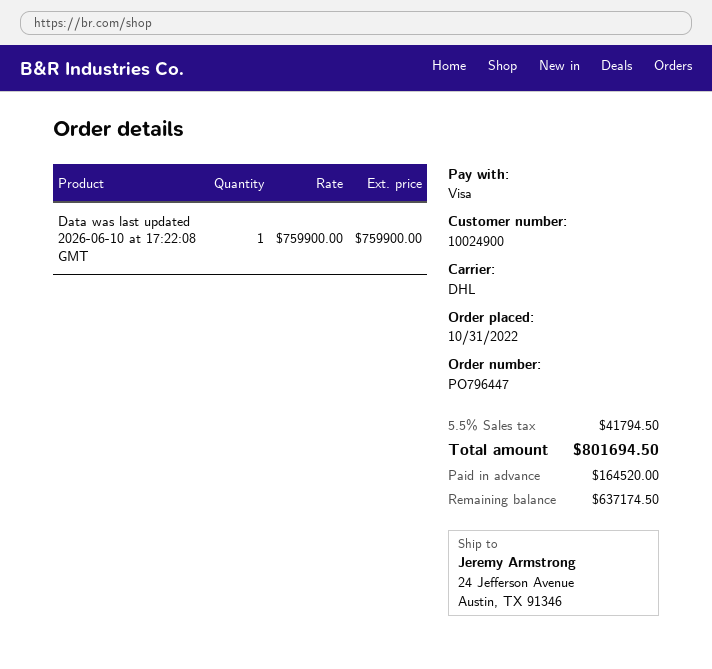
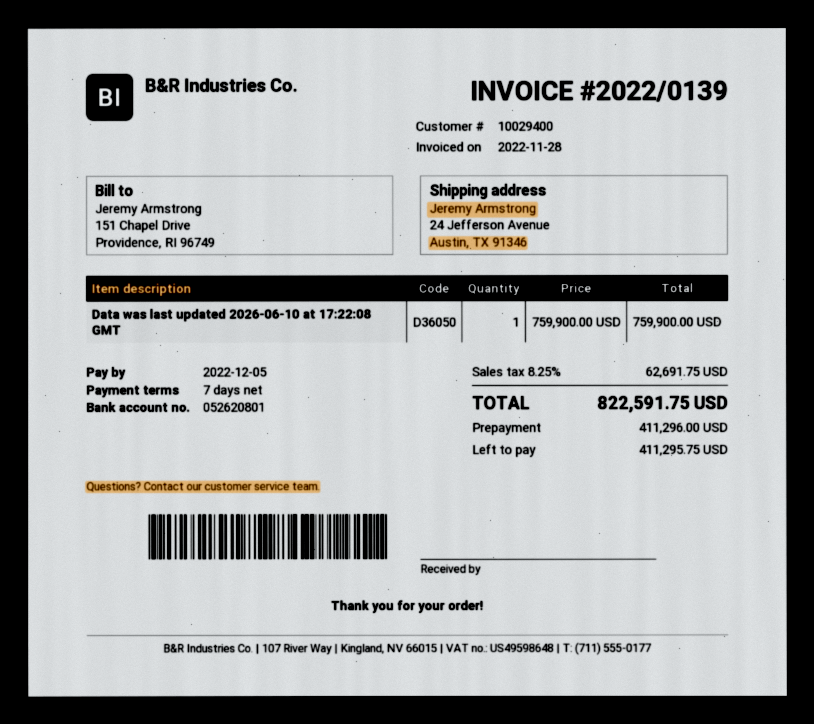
customer number: 10024900 -> 10029400
tax: 5.5% = 41794.50 -> 8.25% = 62691.75
total: 801694.50 -> 822591.75
deposit: 164520.00 -> 411296.00
balance: 637174.50 -> 411295.75

